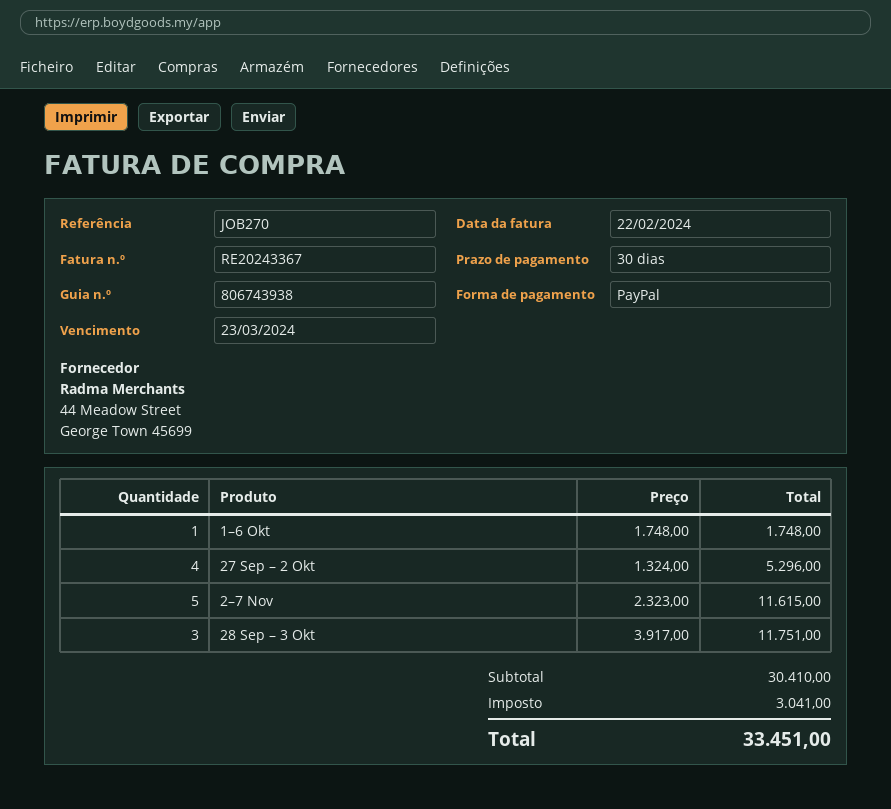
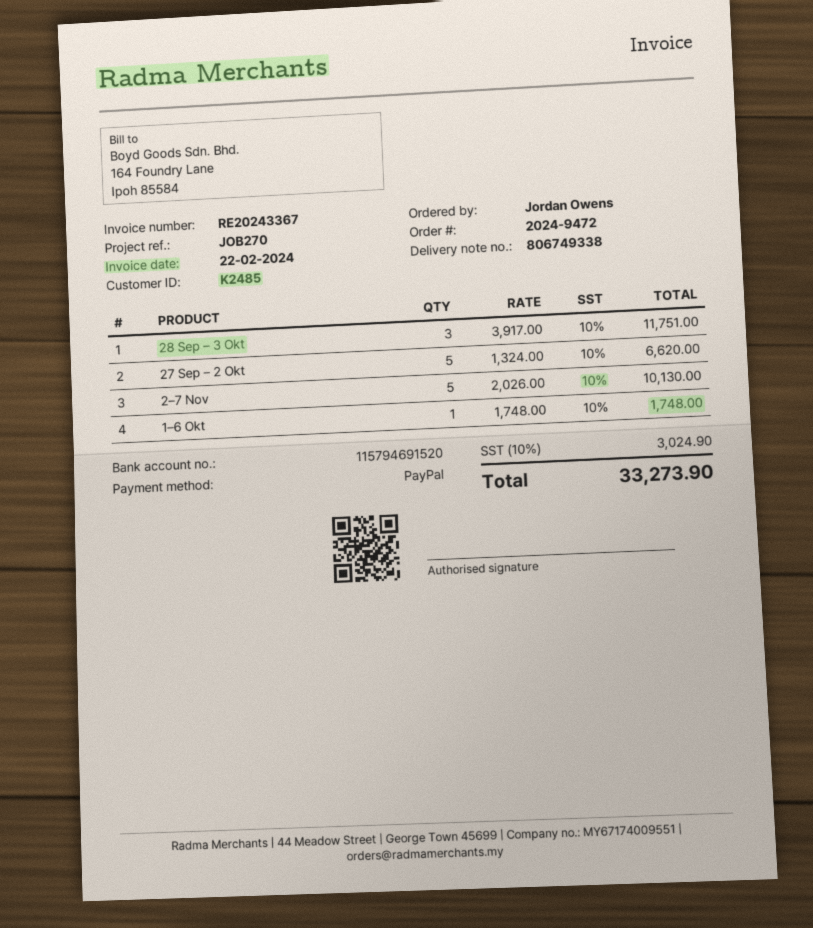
delivery note number: 806743938 -> 806749338
27 Sep – 2 Okt: 4 x 1324.00 = 5296.00 -> 5 x 1324.00 = 6620.00
2–7 Nov: 5 x 2323.00 = 11615.00 -> 5 x 2026.00 = 10130.00
tax: 3041.00 -> 3024.90
total: 33451.00 -> 33273.90

